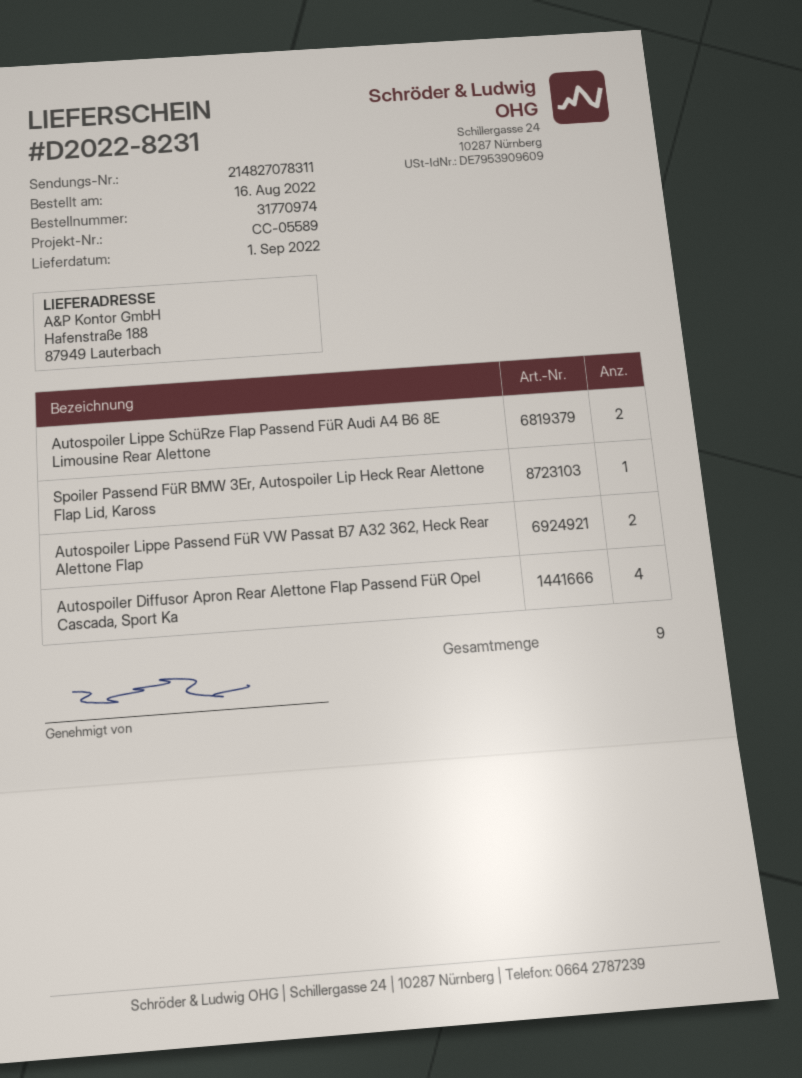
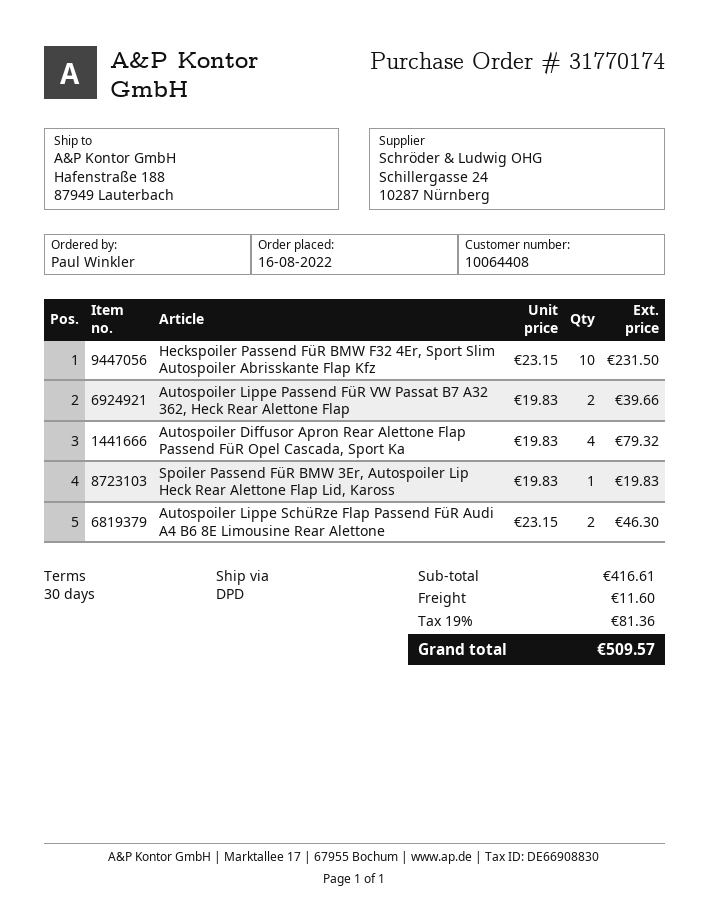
order number: 31770974 -> 31770174
Heckspoiler Passend FüR BMW F32 4Er, Sport Slim Autospoiler Abrisskante Flap Kfz: none -> 10

